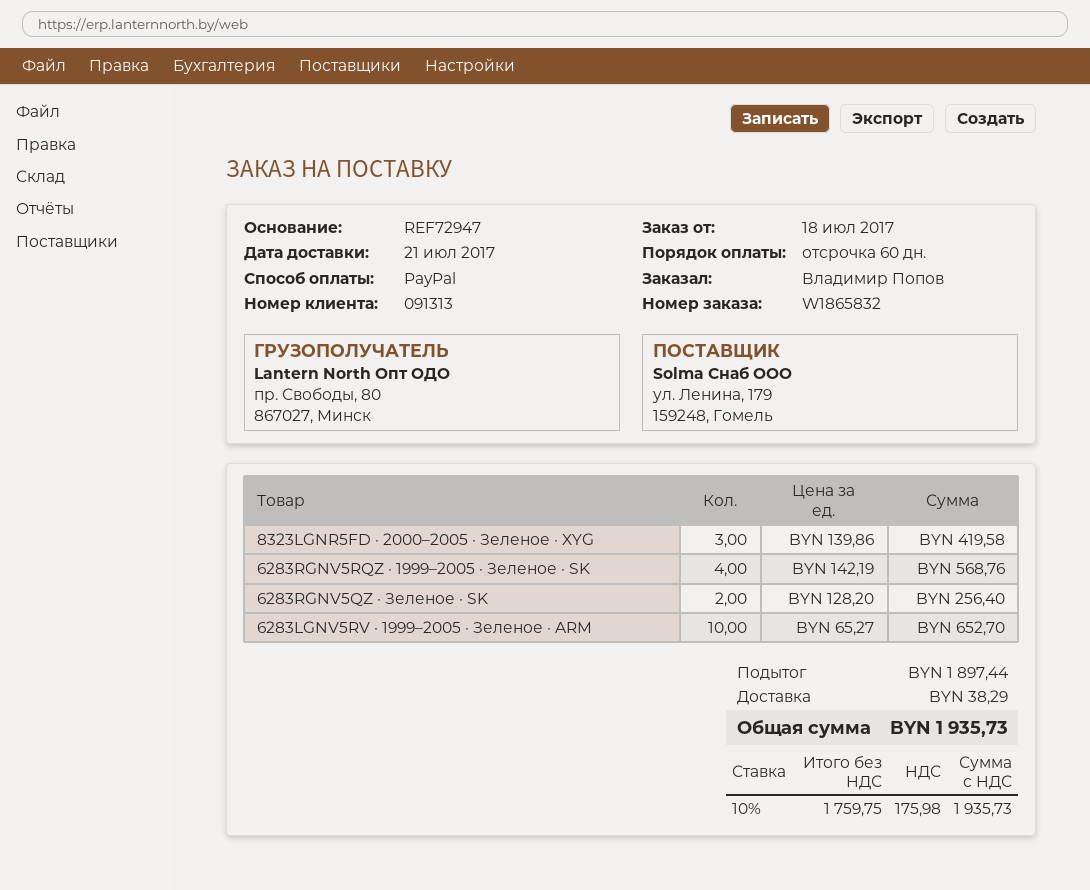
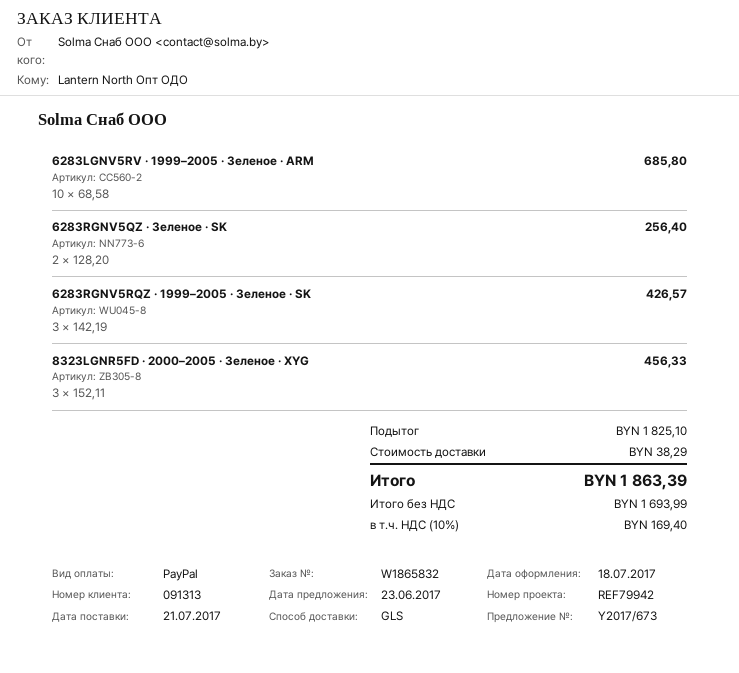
reference: REF72947 -> REF79942
8323LGNR5FD · 2000–2005 · Зеленое · XYG: 3 x 139.86 = 419.58 -> 3 x 152.11 = 456.33
6283RGNV5RQZ · 1999–2005 · Зеленое · SK: 4 x 142.19 = 568.76 -> 3 x 142.19 = 426.57
6283LGNV5RV · 1999–2005 · Зеленое · ARM: 10 x 65.27 = 652.70 -> 10 x 68.58 = 685.80
subtotal: 1897.44 -> 1825.10
net: 1759.75 -> 1693.99
tax: 10% = 175.98 -> 10% = 169.40
total: 1935.73 -> 1863.39

